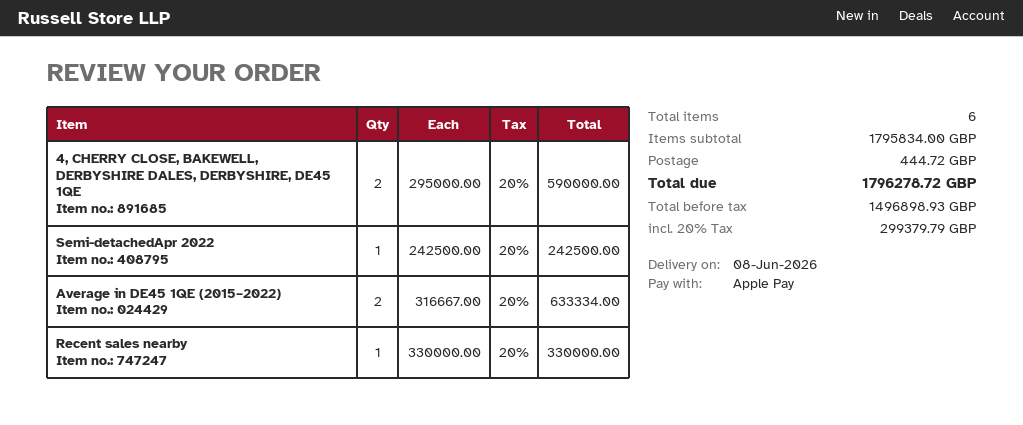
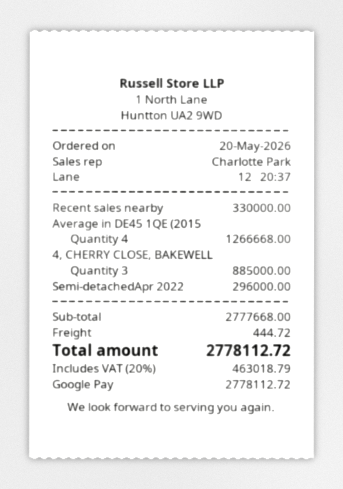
payment method: Apple Pay -> Google Pay
4, CHERRY CLOSE, BAKEWELL, DERBYSHIRE DALES, DERBYSHIRE, DE45 1QE: 2 for 590000.00 -> 3 for 885000.00
Semi-detachedApr 2022: 1 for 242500.00 -> 1 for 296000.00
Average in DE45 1QE (2015–2022): 2 for 633334.00 -> 4 for 1266668.00
subtotal: 1795834.00 -> 2777668.00
tax: 20% = 299379.79 -> 20% = 463018.79
total: 1796278.72 -> 2778112.72

